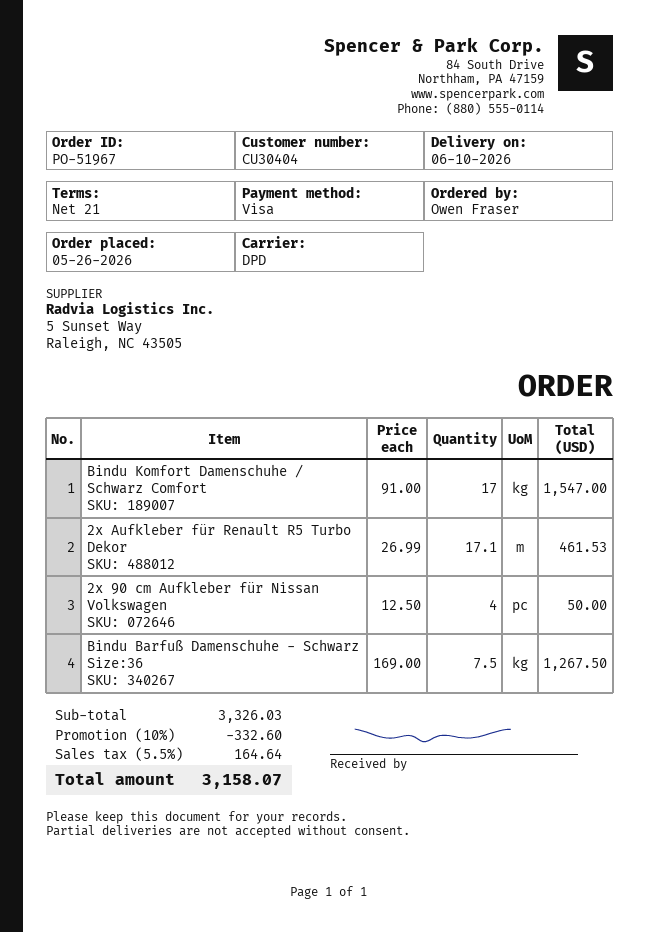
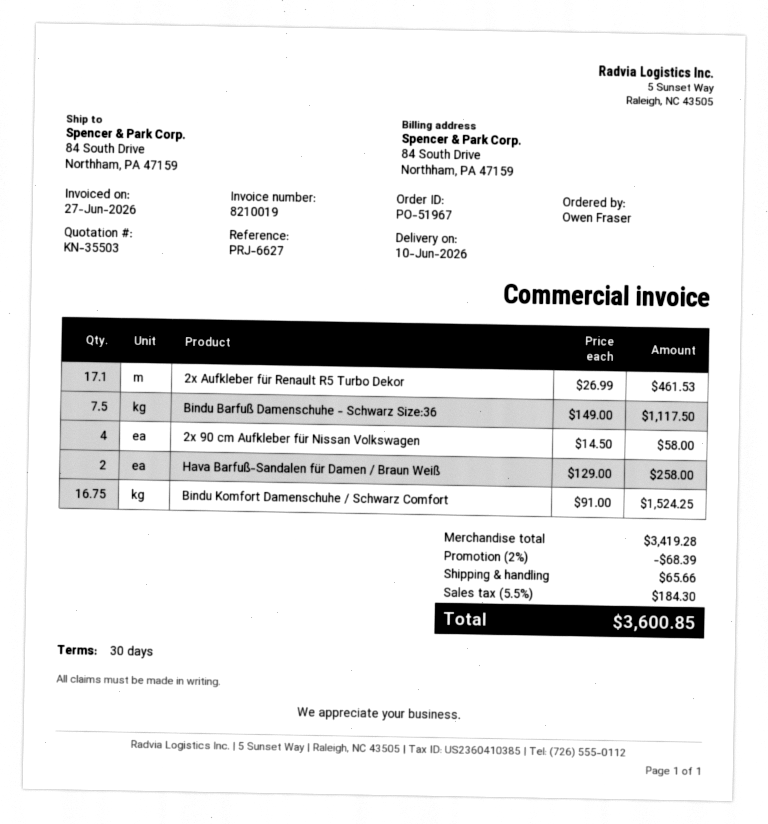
payment terms: 21 days -> 30 days
Bindu Komfort Damenschuhe / Schwarz Comfort: 17 x 91.00 = 1547.00 -> 16.75 x 91.00 = 1524.25
2x 90 cm Aufkleber für Nissan Volkswagen: 4 x 12.50 = 50.00 -> 4 x 14.50 = 58.00
Bindu Barfuß Damenschuhe - Schwarz Size:36: 7.5 x 169.00 = 1267.50 -> 7.5 x 149.00 = 1117.50
Hava Barfuß-Sandalen für Damen / Braun Weiß: none -> 2 x 129.00 = 258.00
subtotal: 3326.03 -> 3419.28
discount: 10% = 332.60 -> 2% = 68.39
shipping: none -> 65.66
tax: 5.5% = 164.64 -> 5.5% = 184.30
total: 3158.07 -> 3600.85

